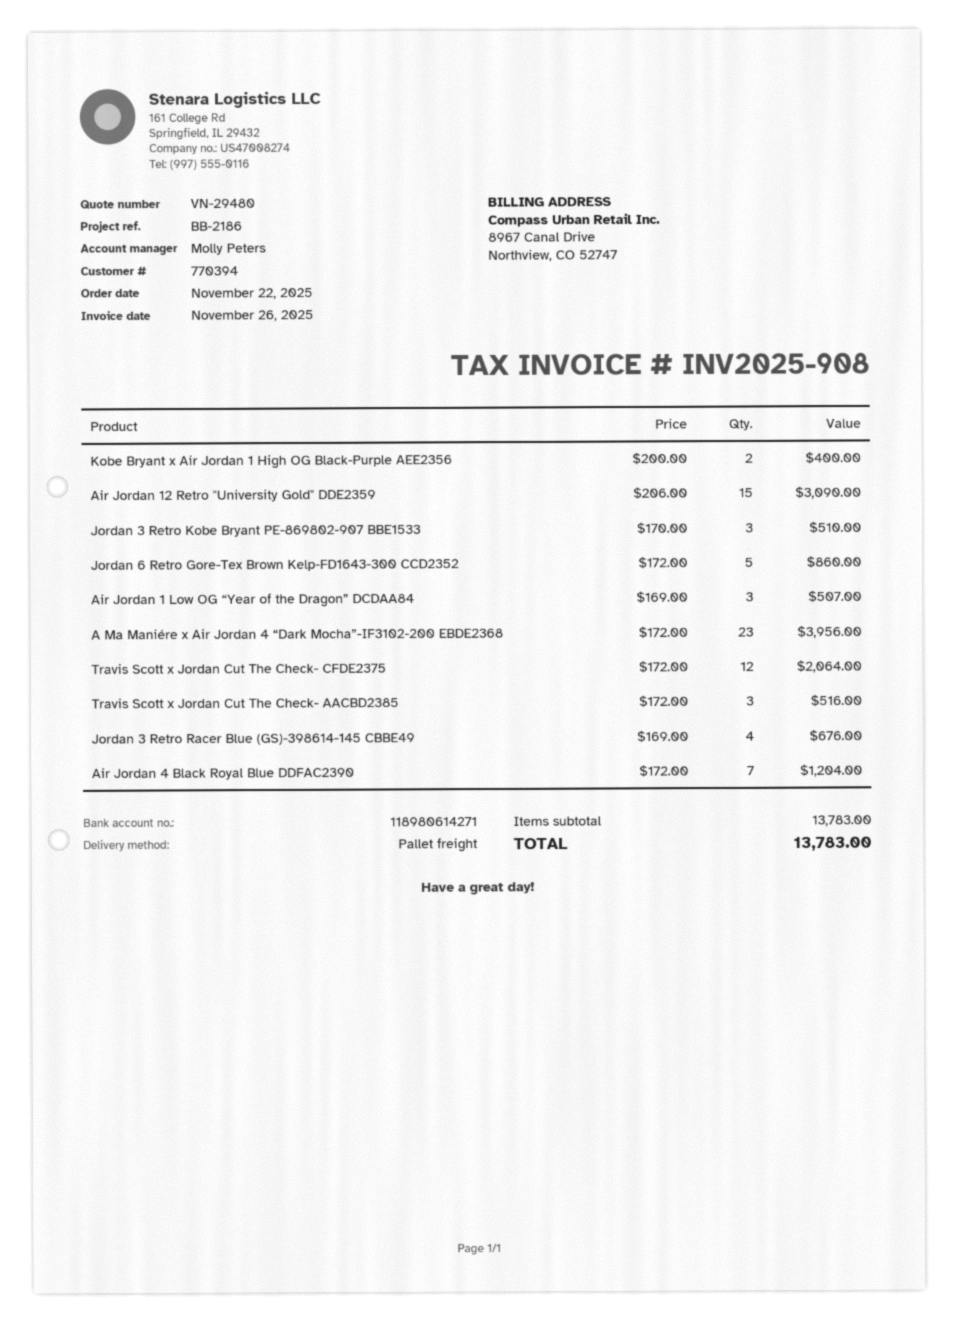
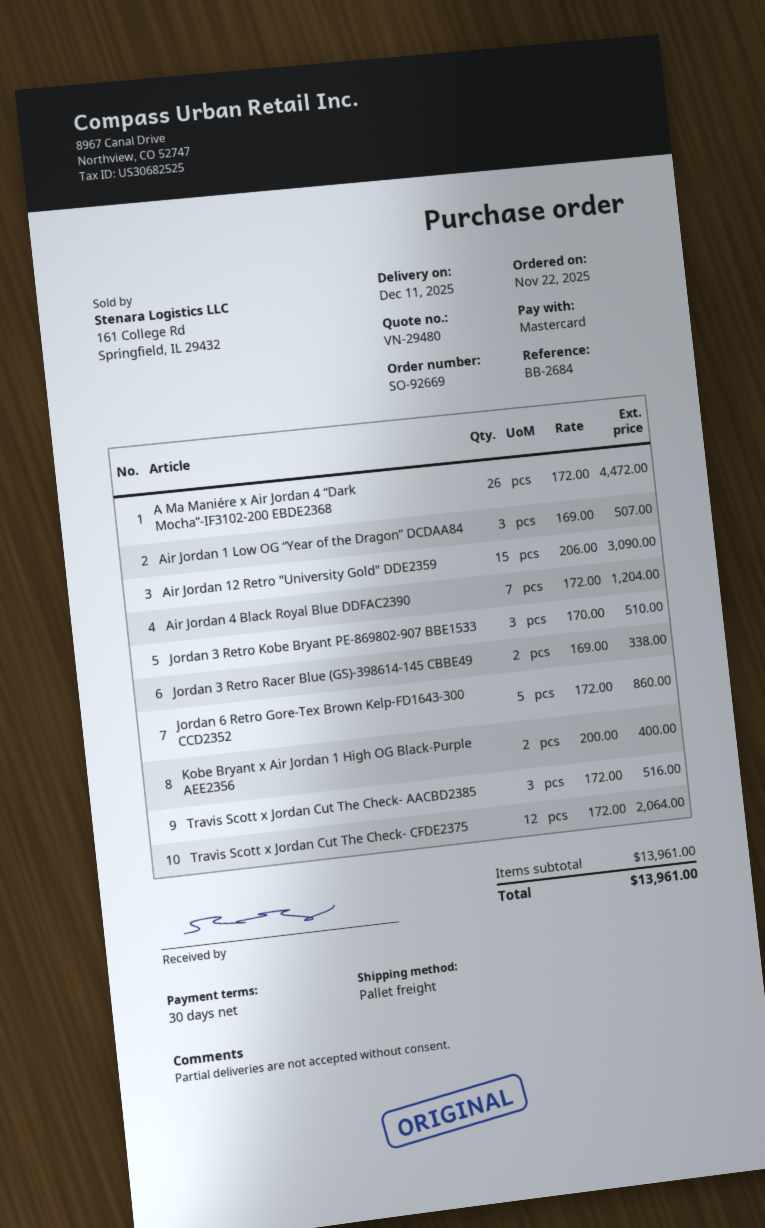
reference: BB-2186 -> BB-2684
A Ma Maniére x Air Jordan 4 “Dark Mocha”-IF3102-200 EBDE2368: 23 x 172.00 = 3956.00 -> 26 x 172.00 = 4472.00
Jordan 3 Retro Racer Blue (GS)-398614-145 CBBE49: 4 x 169.00 = 676.00 -> 2 x 169.00 = 338.00
subtotal: 13783.00 -> 13961.00
total: 13783.00 -> 13961.00

